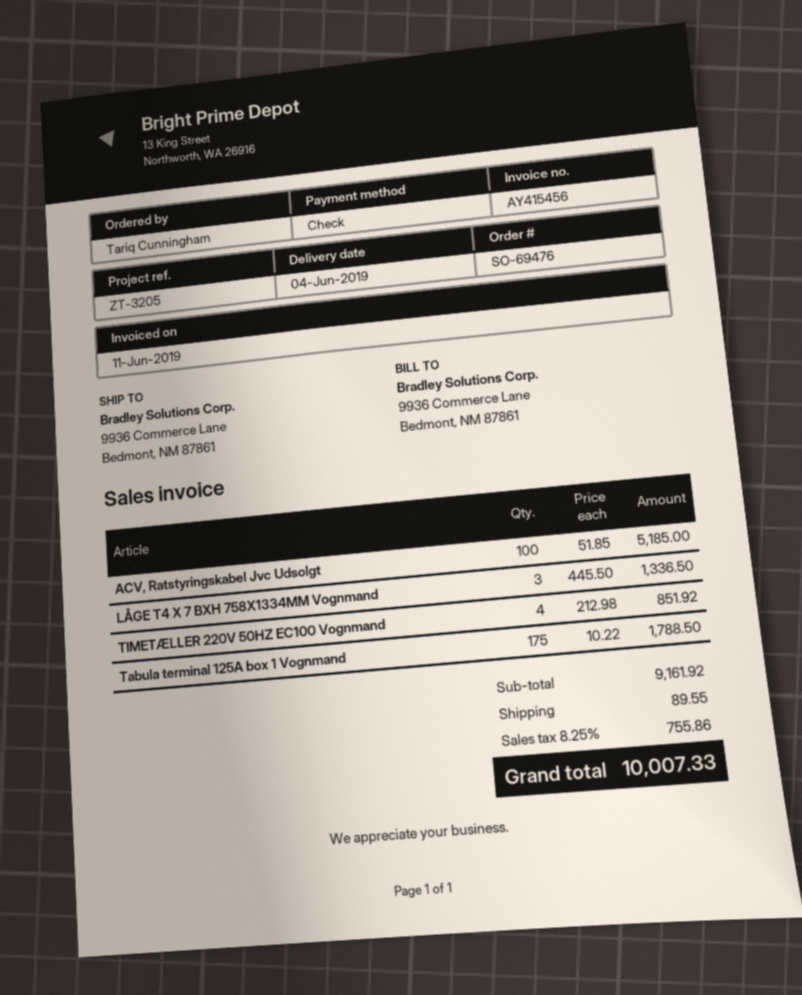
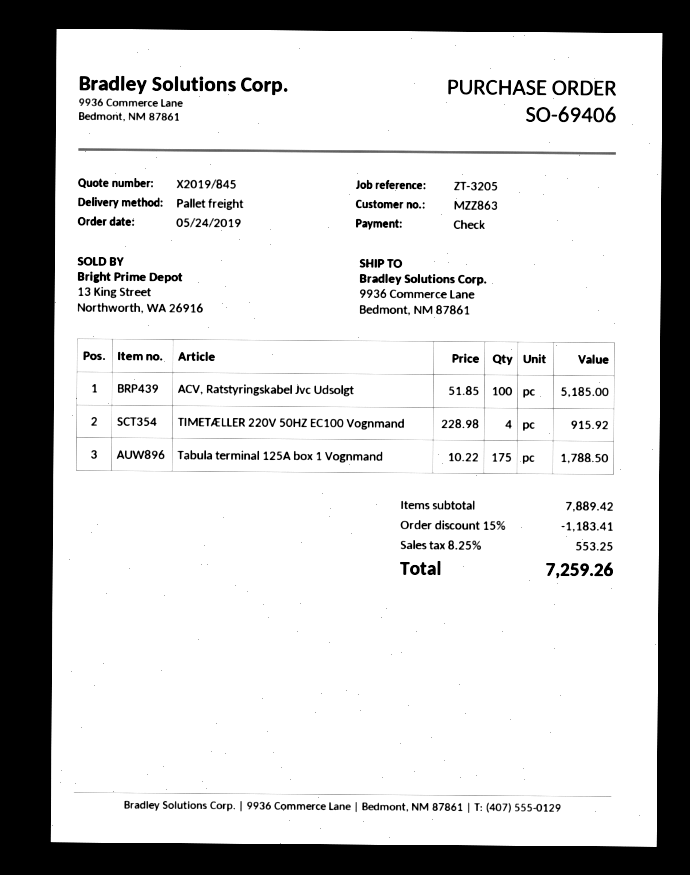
order number: SO-69476 -> SO-69406
LÅGE T4 X 7 BXH 758X1334MM Vognmand: 3 x 445.50 = 1336.50 -> none
TIMETÆLLER 220V 50HZ EC100 Vognmand: 4 x 212.98 = 851.92 -> 4 x 228.98 = 915.92
subtotal: 9161.92 -> 7889.42
discount: none -> 15% = 1183.41
shipping: 89.55 -> none
tax: 8.25% = 755.86 -> 8.25% = 553.25
total: 10007.33 -> 7259.26

